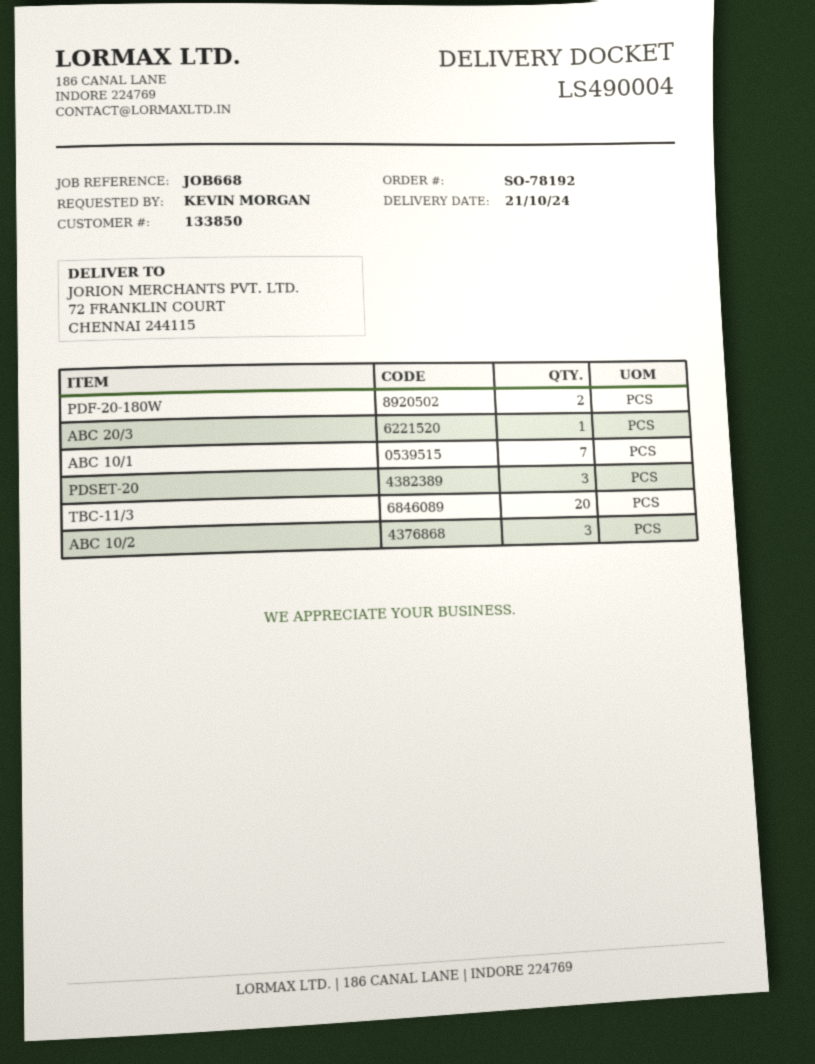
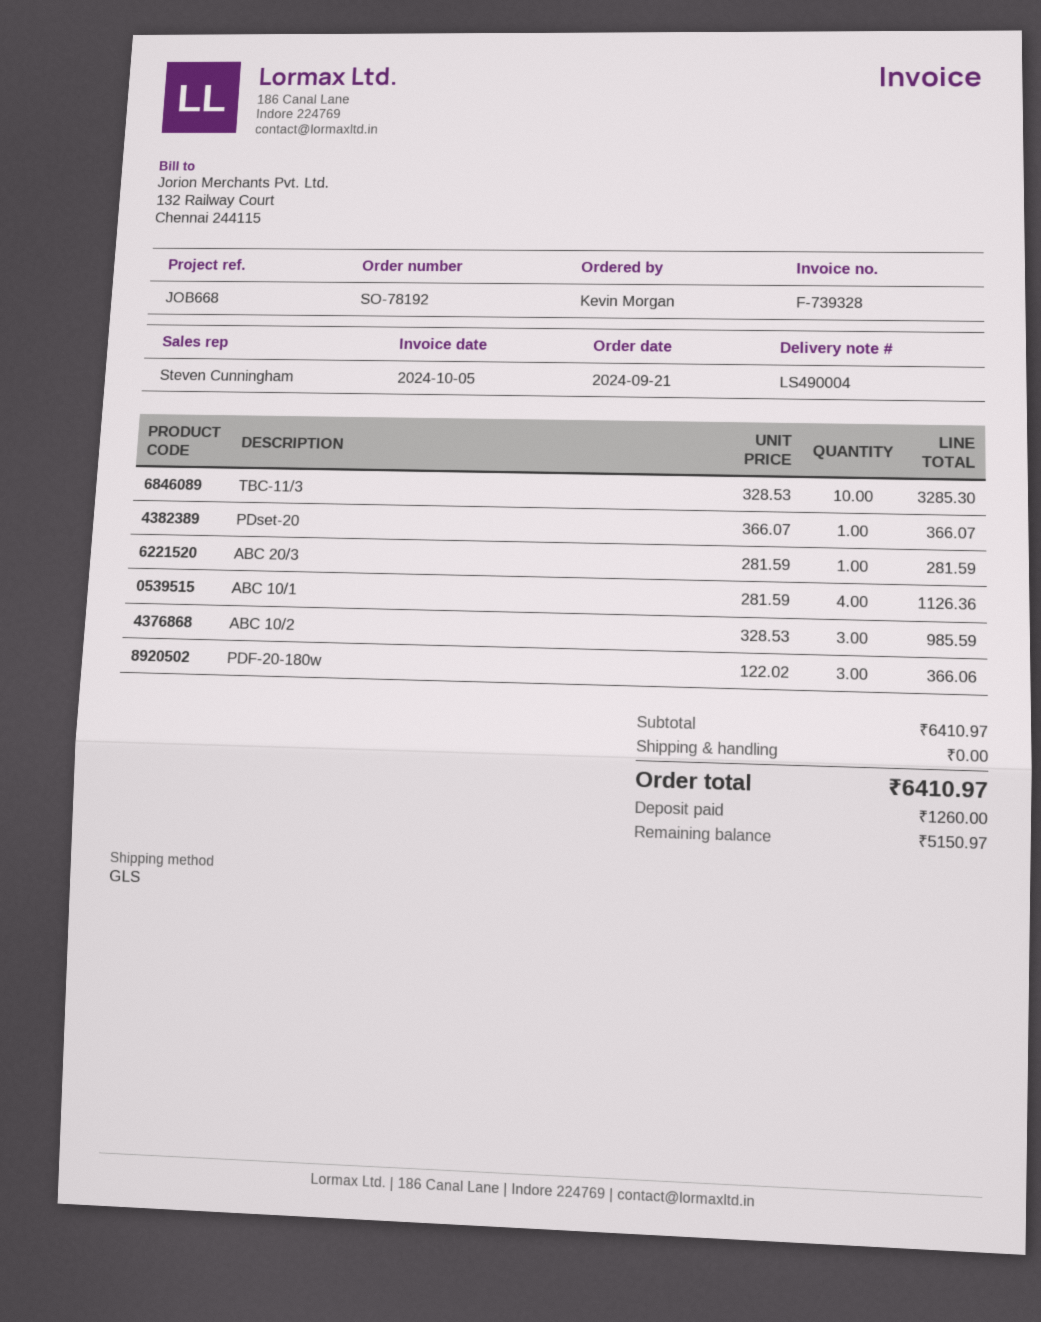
PDF-20-180W: 2 -> 3
ABC 10/1: 7 -> 4
PDSET-20: 3 -> 1
TBC-11/3: 20 -> 10

